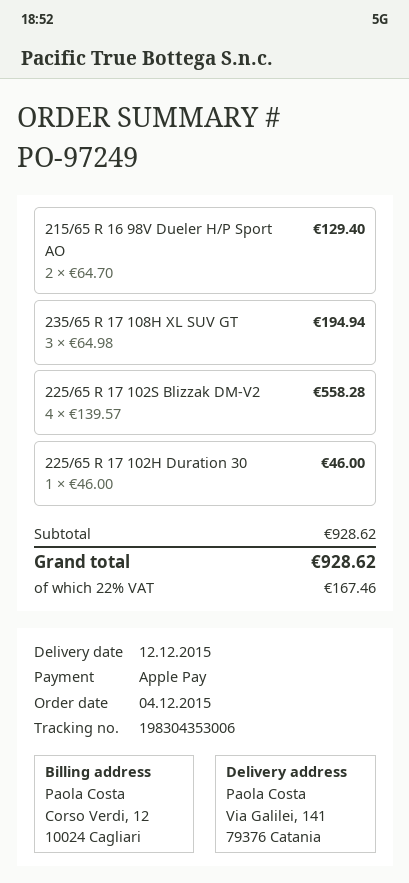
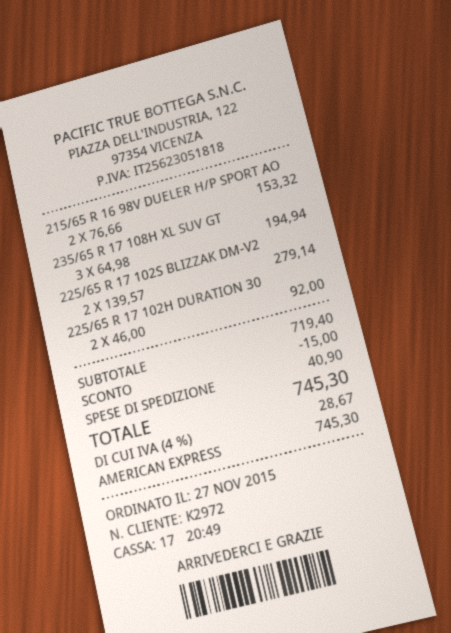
order date: 2015-12-04 -> 2015-11-27
payment method: Apple Pay -> American Express
215/65 R 16 98V Dueler H/P Sport AO: 2 x 64.70 = 129.40 -> 2 x 76.66 = 153.32
225/65 R 17 102S Blizzak DM-V2: 4 x 139.57 = 558.28 -> 2 x 139.57 = 279.14
225/65 R 17 102H Duration 30: 1 x 46.00 = 46.00 -> 2 x 46.00 = 92.00
subtotal: 928.62 -> 719.40
discount: none -> 15.00
shipping: none -> 40.90
tax: 22% = 167.46 -> 4% = 28.67
total: 928.62 -> 745.30

